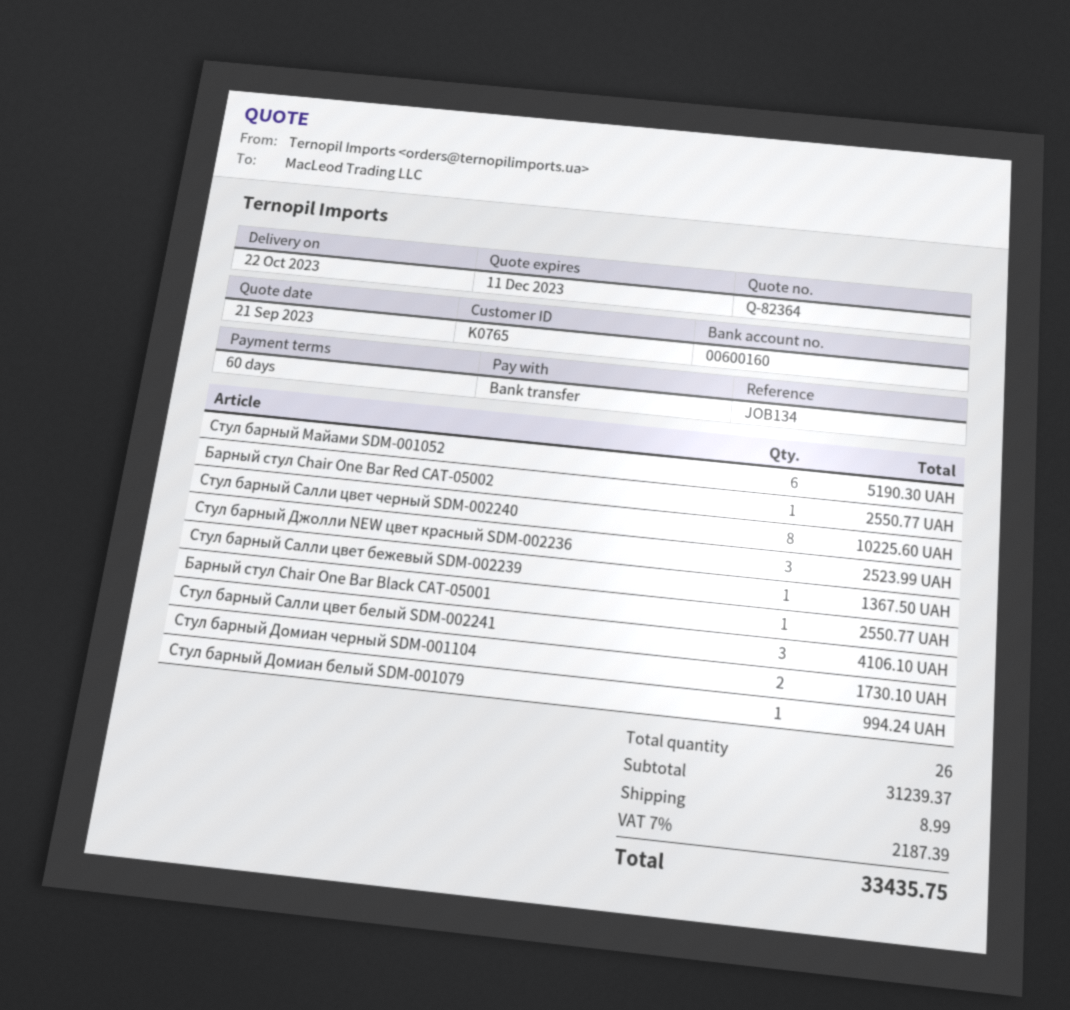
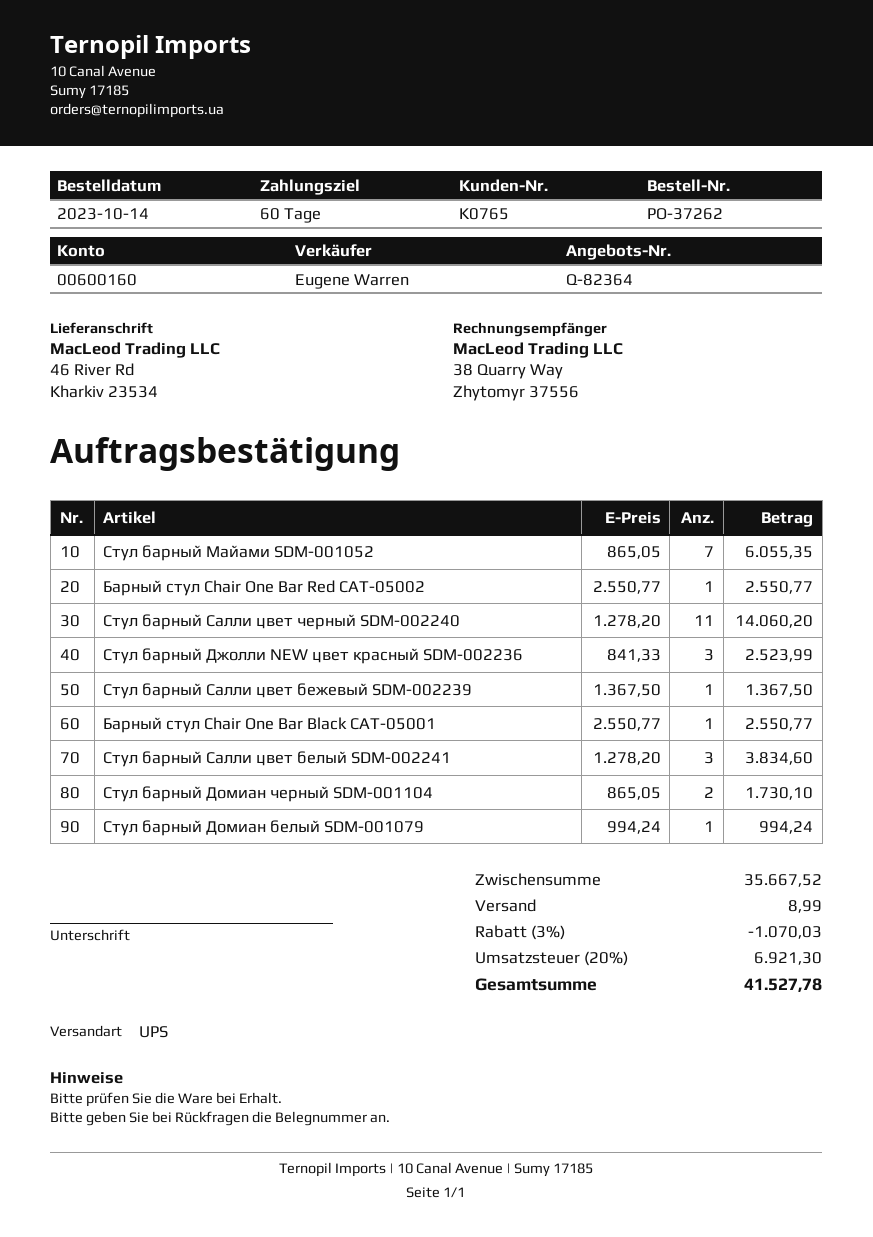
Стул барный Майами SDM-001052: 6 for 5190.30 -> 7 for 6055.35
Стул барный Салли цвет черный SDM-002240: 8 for 10225.60 -> 11 for 14060.20
Стул барный Салли цвет белый SDM-002241: 3 for 4106.10 -> 3 for 3834.60
subtotal: 31239.37 -> 35667.52
discount: none -> 3% = 1070.03
tax: 7% = 2187.39 -> 20% = 6921.30
total: 33435.75 -> 41527.78

